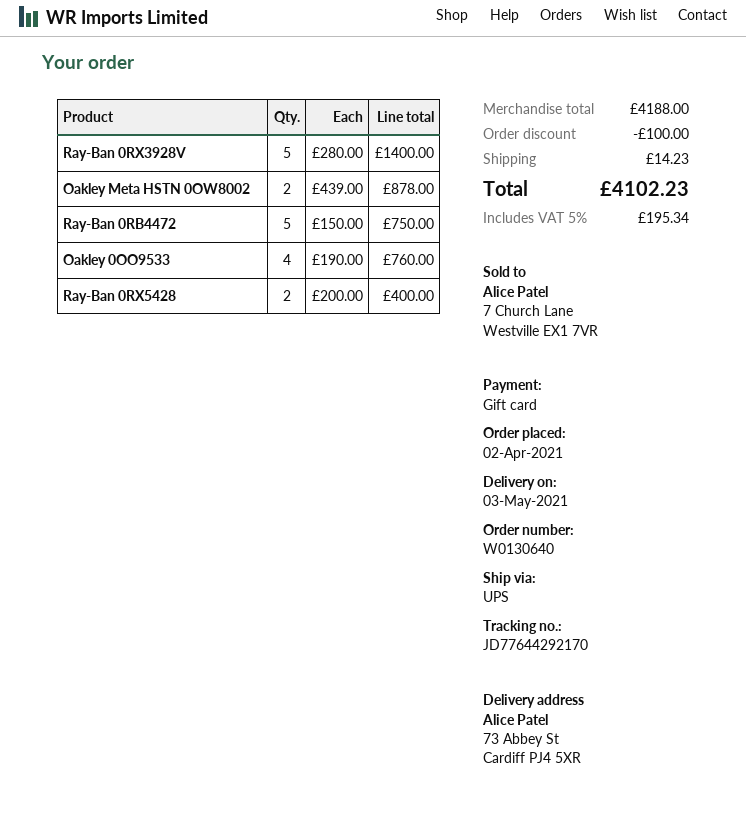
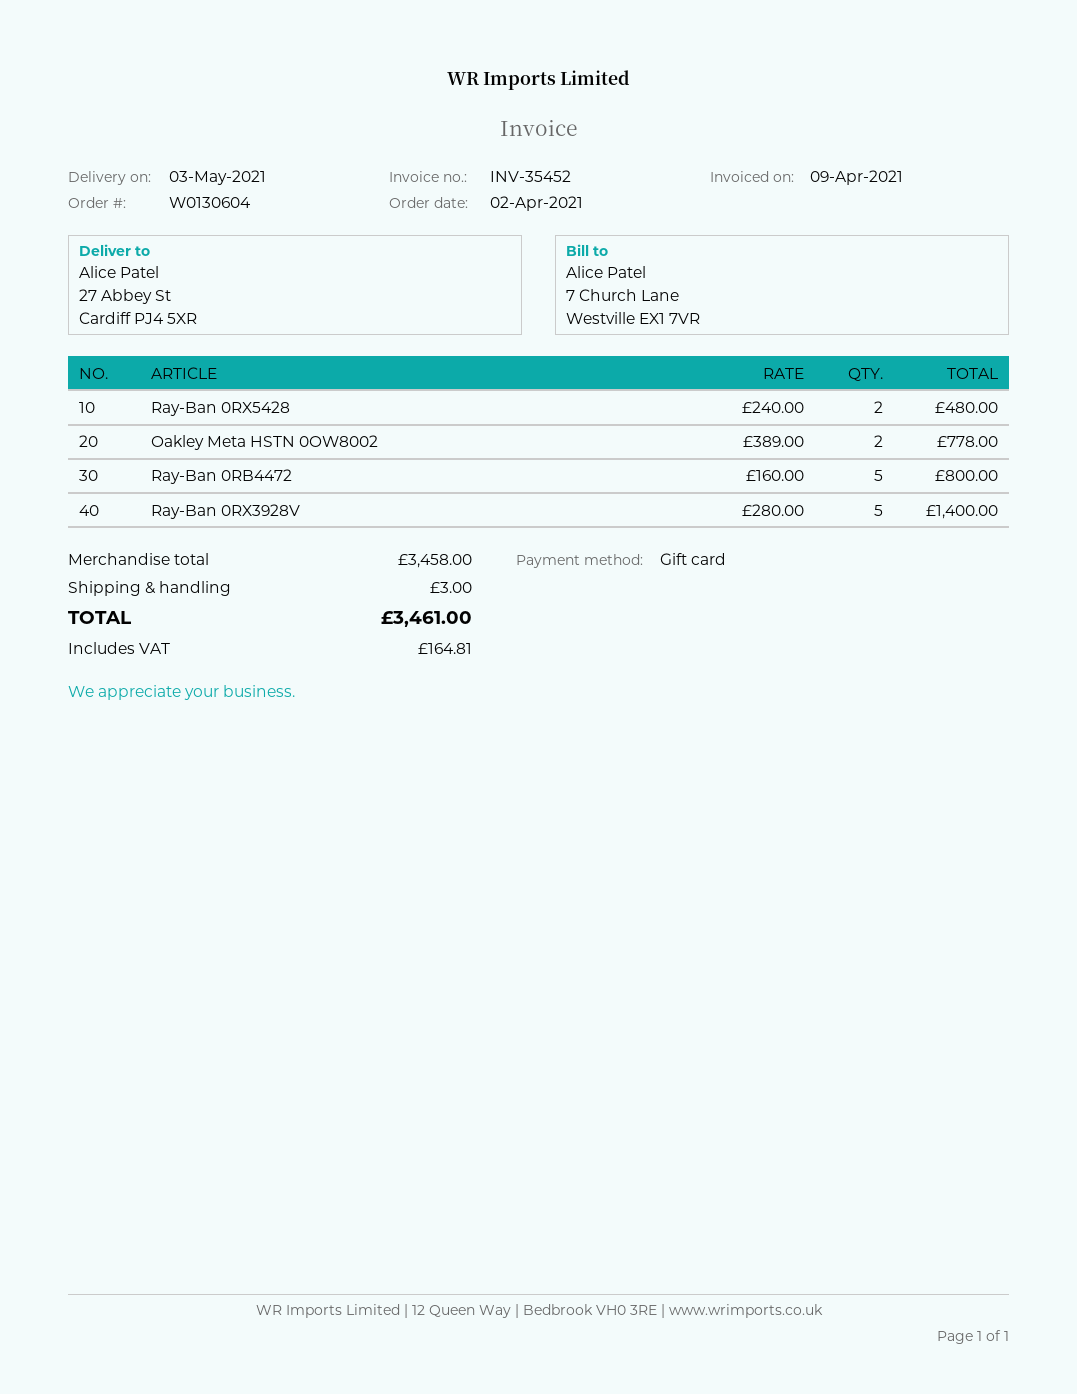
order number: W0130640 -> W0130604
ship to: 73 Abbey St, Cardiff PJ4 5XR -> 27 Abbey St, Cardiff PJ4 5XR
Oakley Meta HSTN 0OW8002: 2 x 439.00 = 878.00 -> 2 x 389.00 = 778.00
Ray-Ban 0RB4472: 5 x 150.00 = 750.00 -> 5 x 160.00 = 800.00
Oakley 0OO9533: 4 x 190.00 = 760.00 -> none
Ray-Ban 0RX5428: 2 x 200.00 = 400.00 -> 2 x 240.00 = 480.00
subtotal: 4188.00 -> 3458.00
discount: 100.00 -> none
shipping: 14.23 -> 3.00
tax: 195.34 -> 164.81
total: 4102.23 -> 3461.00

